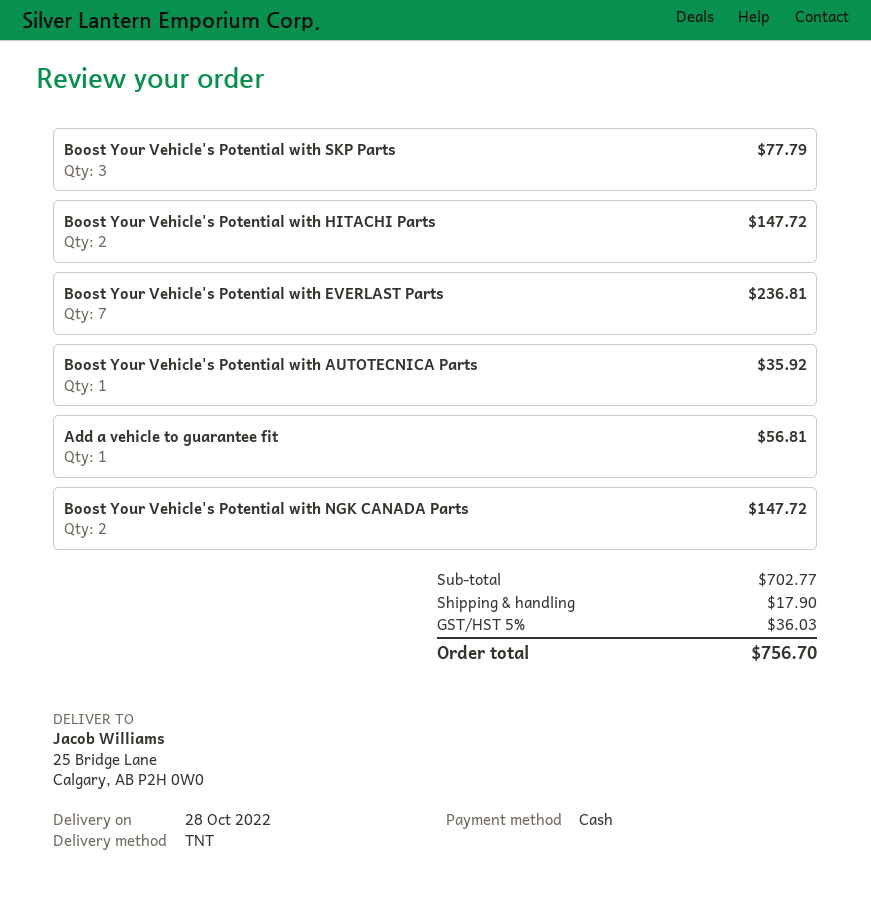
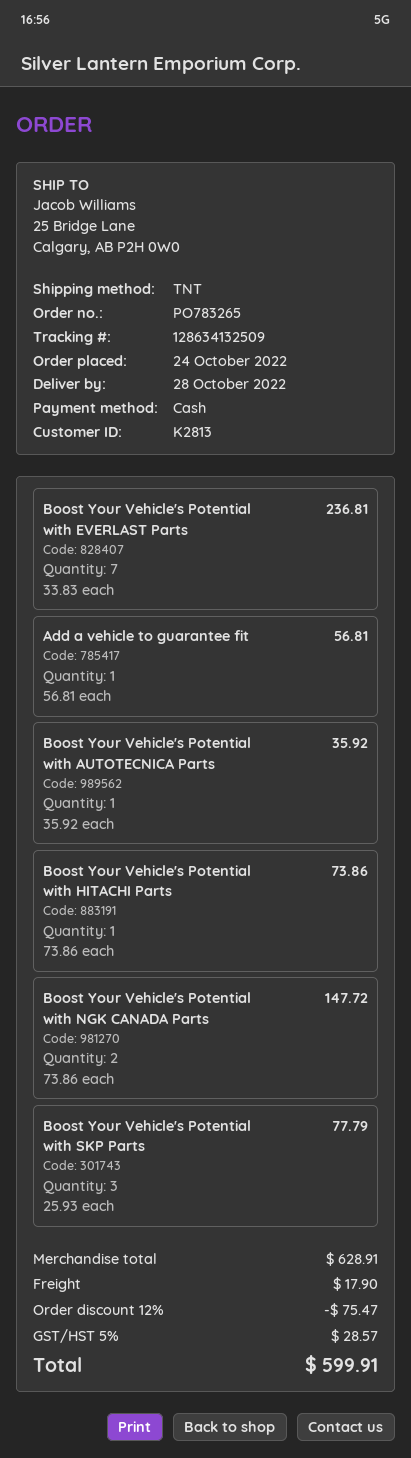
Boost Your Vehicle's Potential with HITACHI Parts: 2 for 147.72 -> 1 for 73.86
subtotal: 702.77 -> 628.91
discount: none -> 12% = 75.47
tax: 5% = 36.03 -> 5% = 28.57
total: 756.70 -> 599.91

